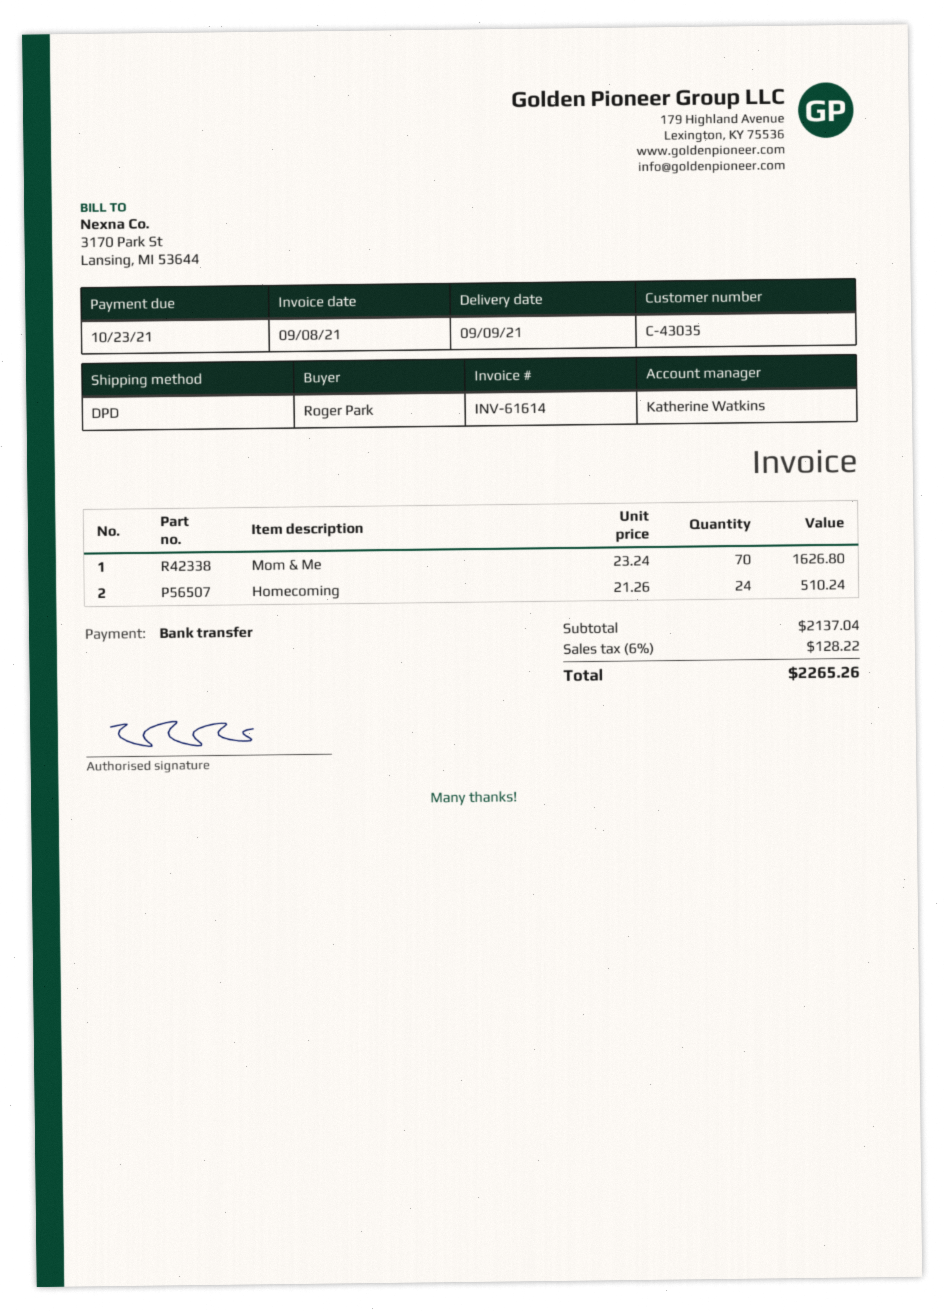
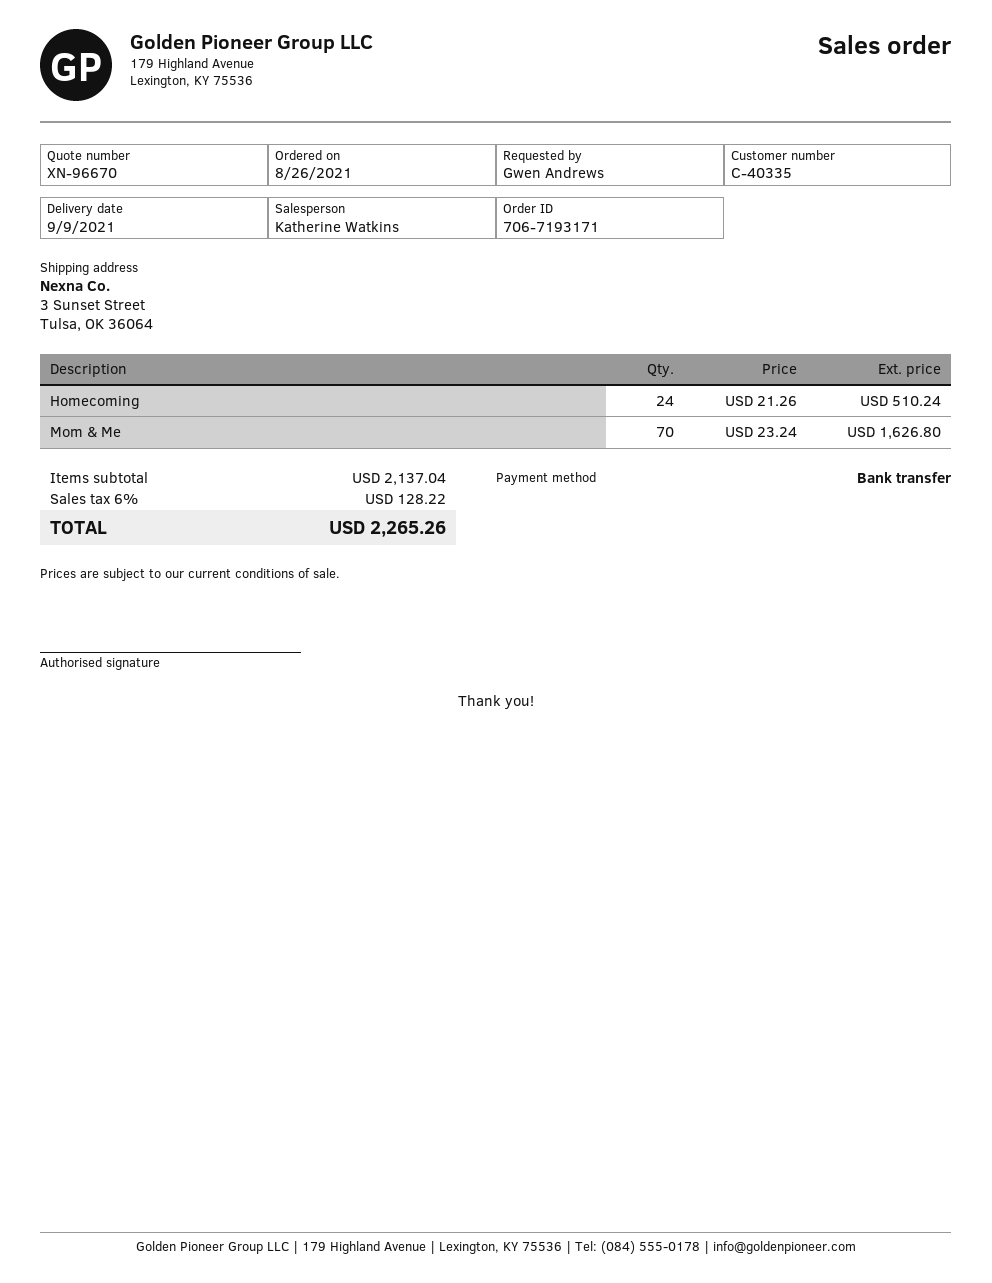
customer number: C-43035 -> C-40335
ordered by: Roger Park -> Gwen Andrews

